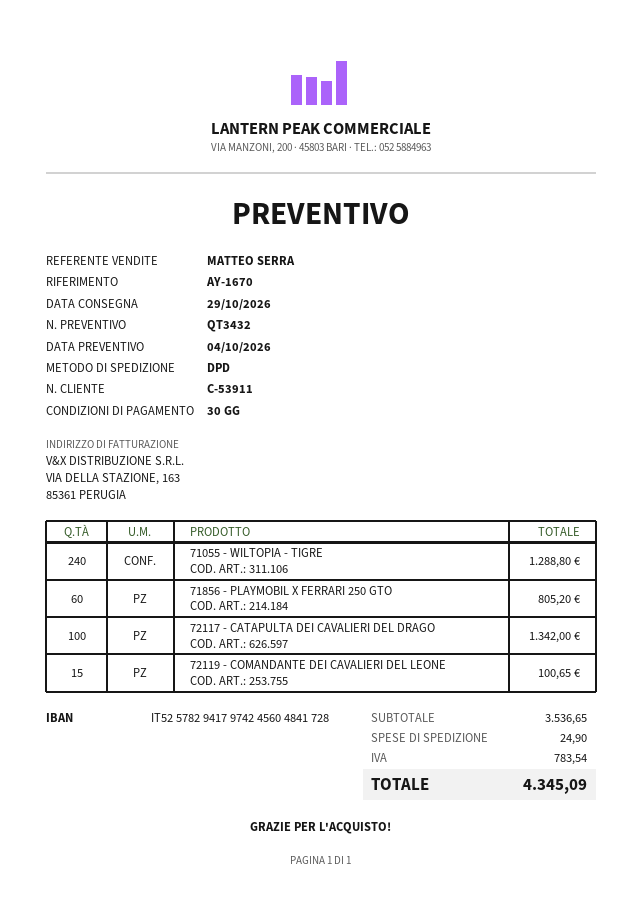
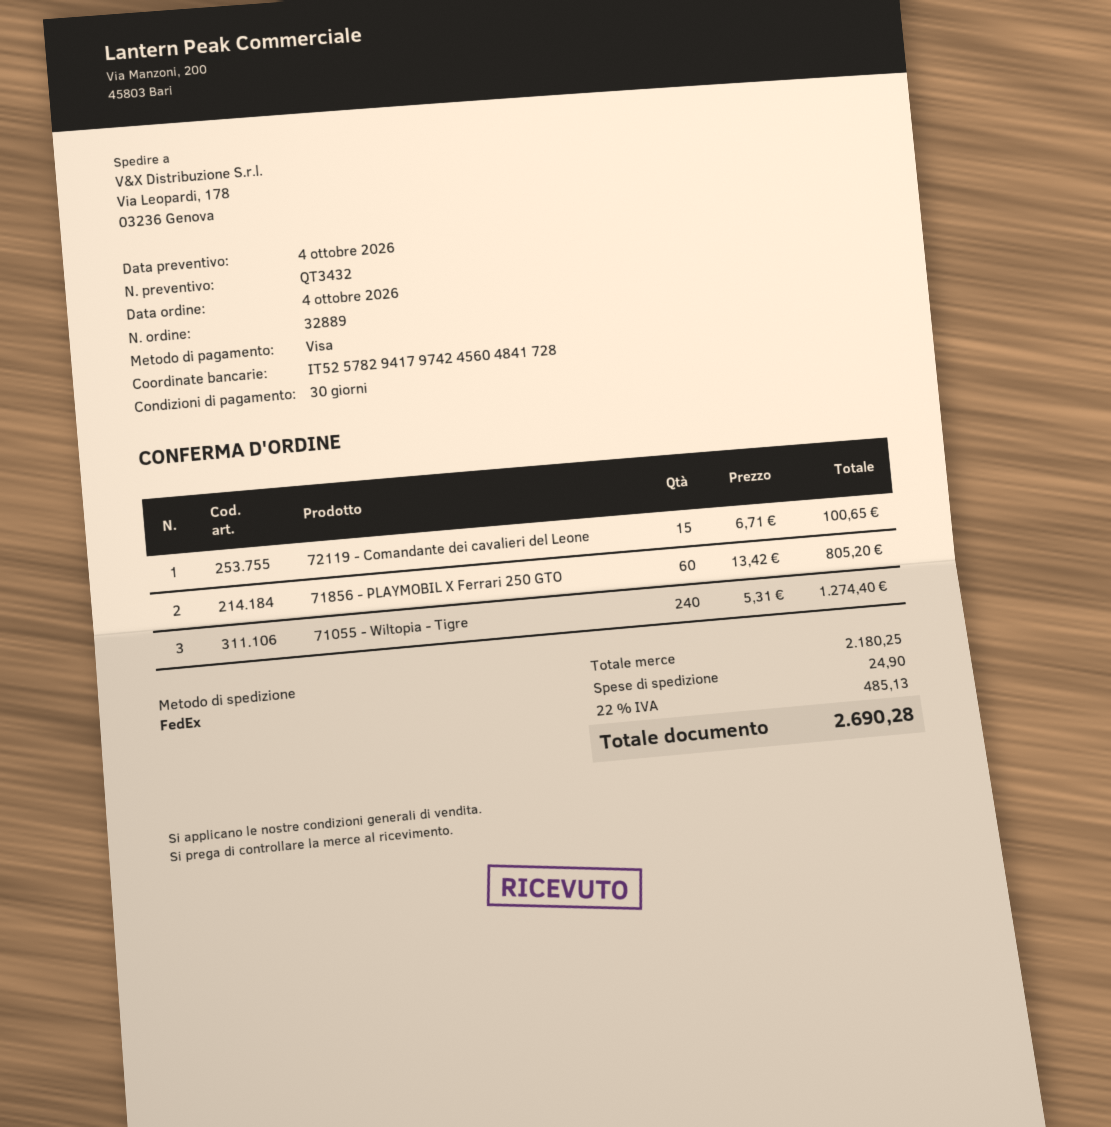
shipping method: DPD -> FedEx
71055 - WILTOPIA - TIGRE: 240 for 1288.80 -> 240 for 1274.40
72117 - CATAPULTA DEI CAVALIERI DEL DRAGO: 100 for 1342.00 -> none
subtotal: 3536.65 -> 2180.25
tax: 783.54 -> 485.13
total: 4345.09 -> 2690.28

